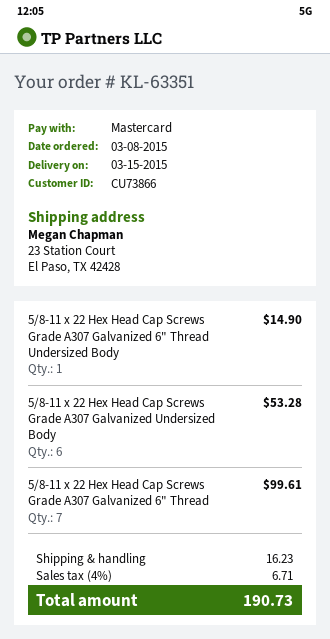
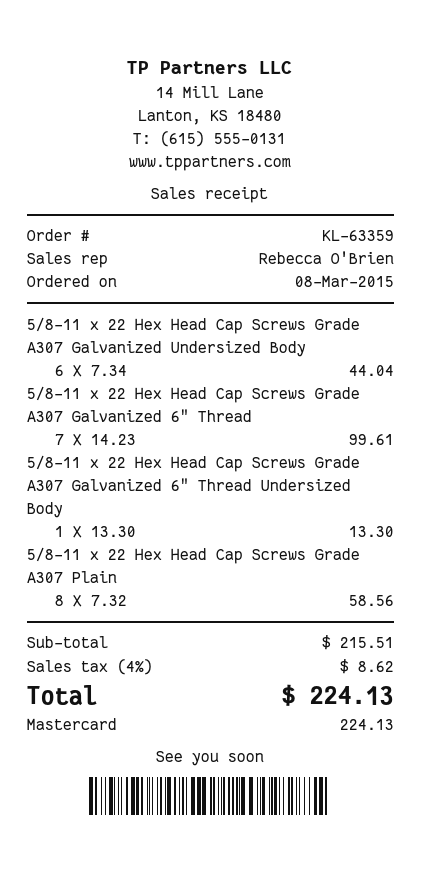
order number: KL-63351 -> KL-63359
5/8-11 x 22 Hex Head Cap Screws Grade A307 Galvanized 6" Thread Undersized Body: 1 for 14.90 -> 1 for 13.30
5/8-11 x 22 Hex Head Cap Screws Grade A307 Galvanized Undersized Body: 6 for 53.28 -> 6 for 44.04
5/8-11 x 22 Hex Head Cap Screws Grade A307 Plain: none -> 8 for 58.56
shipping: 16.23 -> none
tax: 4% = 6.71 -> 4% = 8.62
total: 190.73 -> 224.13

